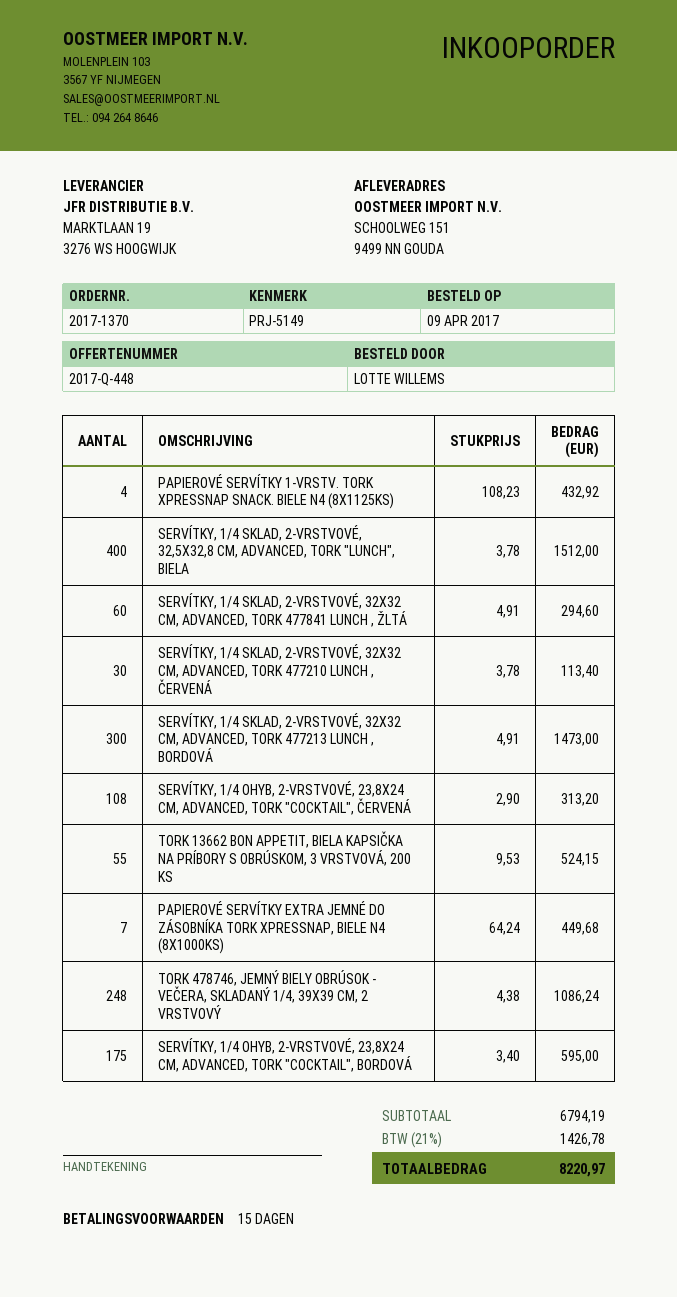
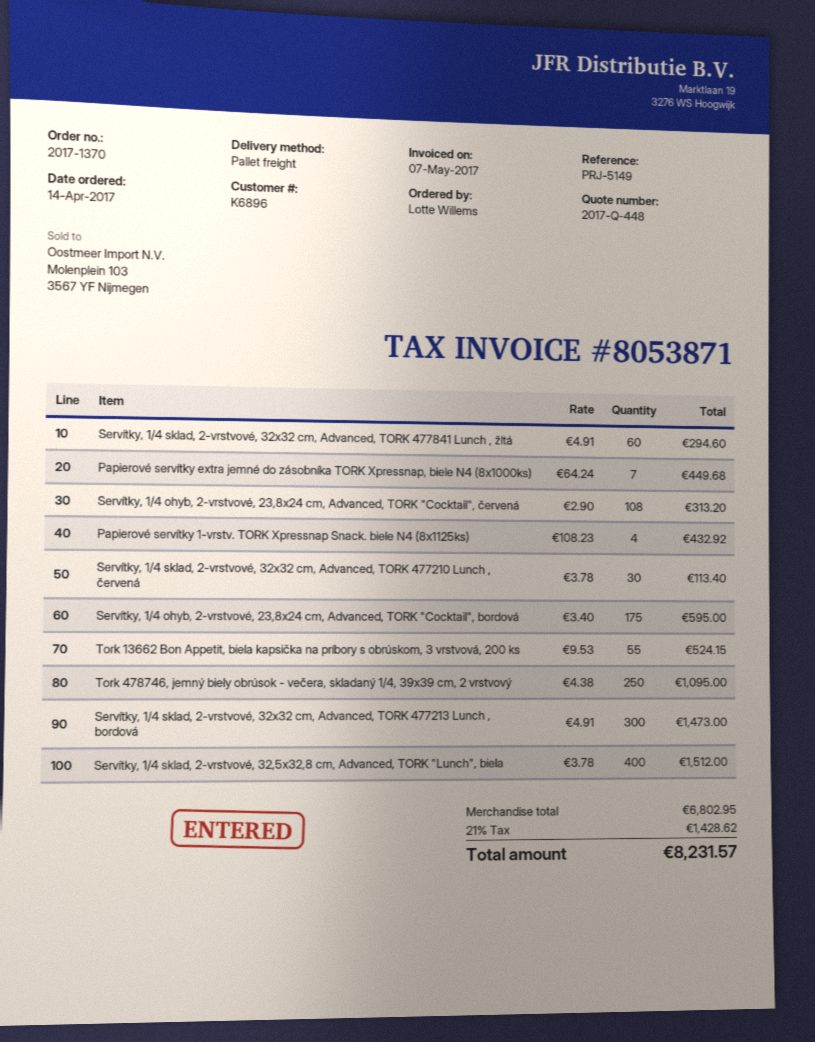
order date: 2017-04-09 -> 2017-04-14
TORK 478746, JEMNÝ BIELY OBRÚSOK - VEČERA, SKLADANÝ 1/4, 39X39 CM, 2 VRSTVOVÝ: 248 x 4.38 = 1086.24 -> 250 x 4.38 = 1095.00
subtotal: 6794.19 -> 6802.95
tax: 21% = 1426.78 -> 21% = 1428.62
total: 8220.97 -> 8231.57

